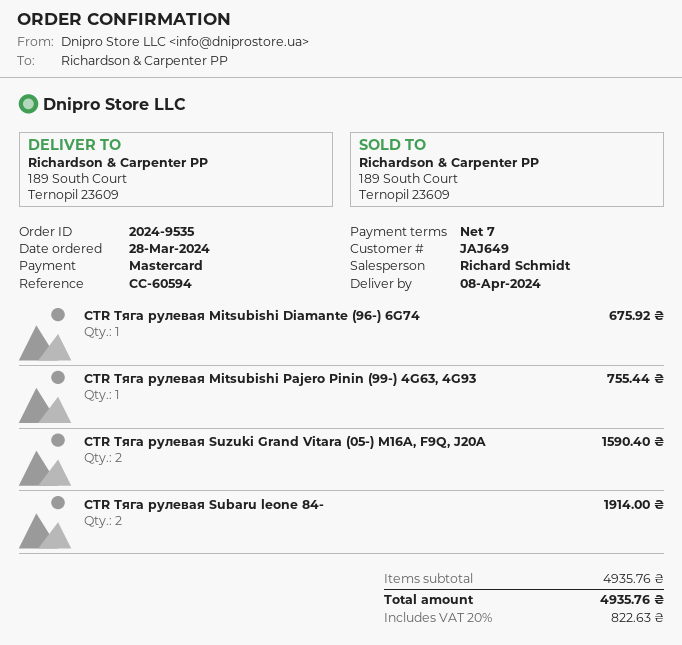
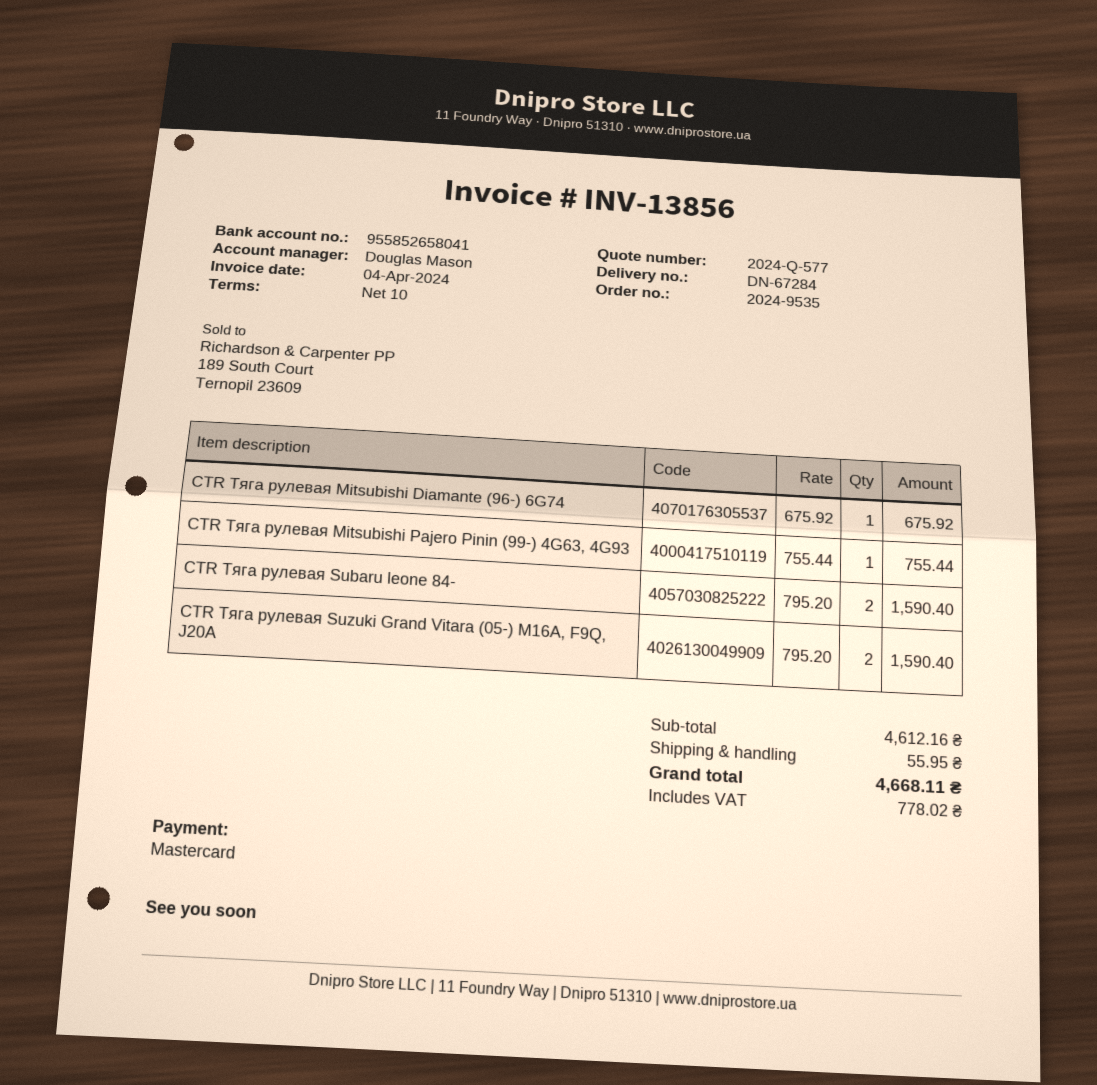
payment terms: 7 days -> 10 days
sales rep: Richard Schmidt -> Douglas Mason
CTR Тяга рулевая Subaru leone 84-: 2 for 1914.00 -> 2 for 1590.40
subtotal: 4935.76 -> 4612.16
shipping: none -> 55.95
tax: 822.63 -> 778.02
total: 4935.76 -> 4668.11

